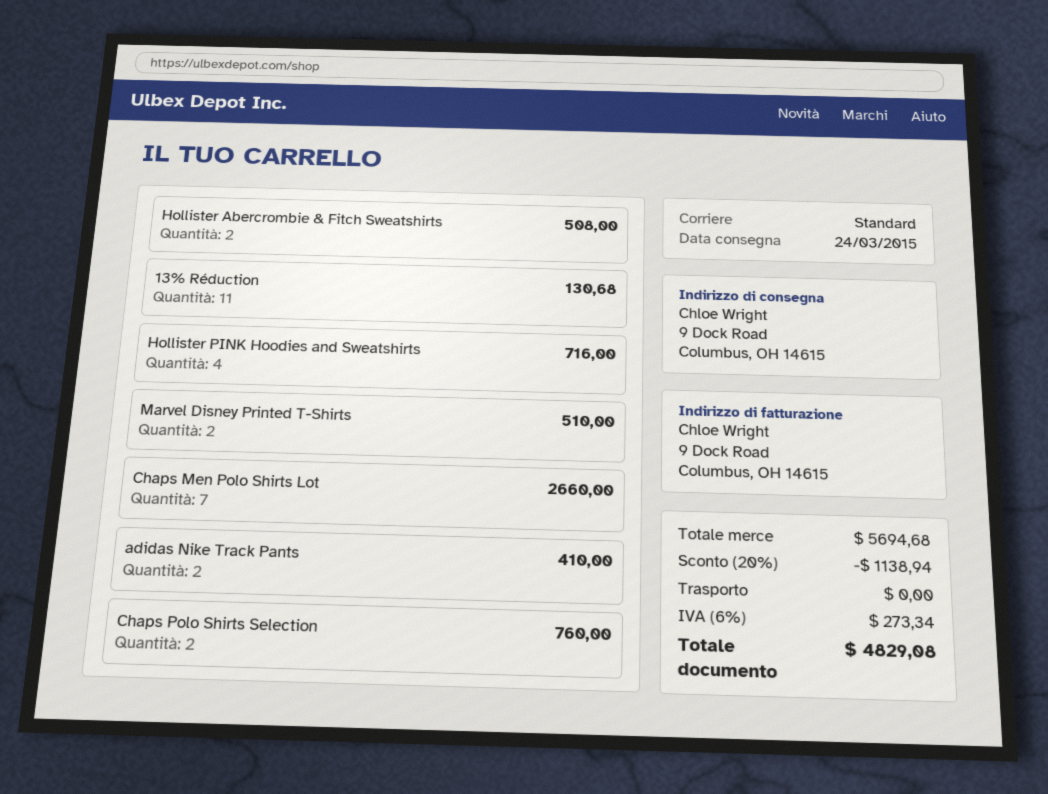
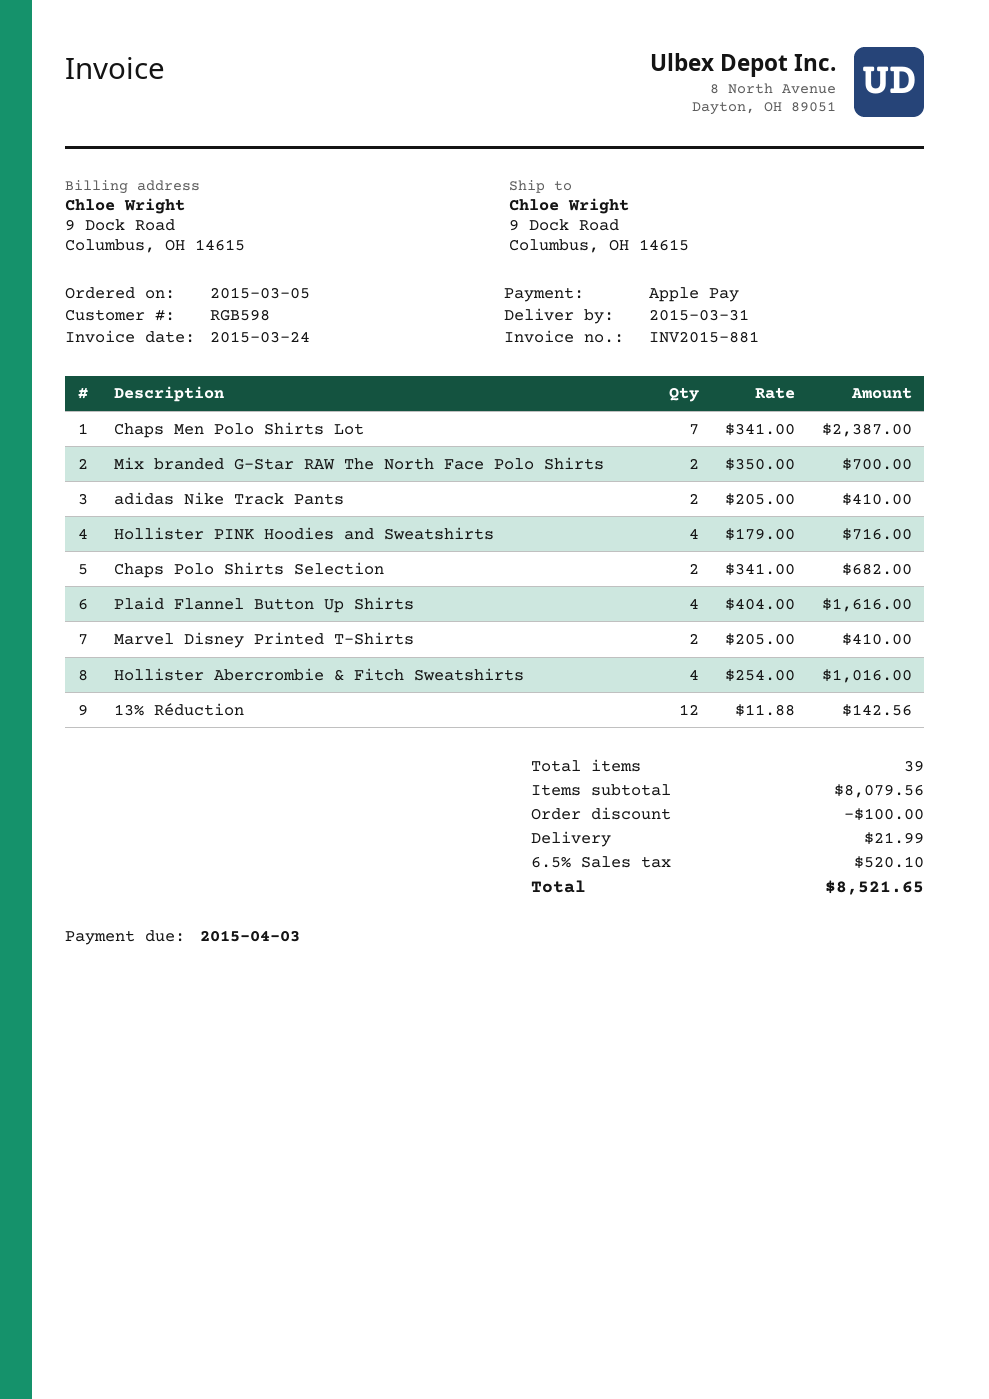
delivery date: 2015-03-24 -> 2015-03-31
Hollister Abercrombie & Fitch Sweatshirts: 2 for 508.00 -> 4 for 1016.00
13% Réduction: 11 for 130.68 -> 12 for 142.56
Marvel Disney Printed T-Shirts: 2 for 510.00 -> 2 for 410.00
Chaps Men Polo Shirts Lot: 7 for 2660.00 -> 7 for 2387.00
Chaps Polo Shirts Selection: 2 for 760.00 -> 2 for 682.00
Mix branded G-Star RAW The North Face Polo Shirts: none -> 2 for 700.00
Plaid Flannel Button Up Shirts: none -> 4 for 1616.00
subtotal: 5694.68 -> 8079.56
discount: 1138.94 -> 100.00
shipping: 0.00 -> 21.99
tax: 6% = 273.34 -> 6.5% = 520.10
total: 4829.08 -> 8521.65

